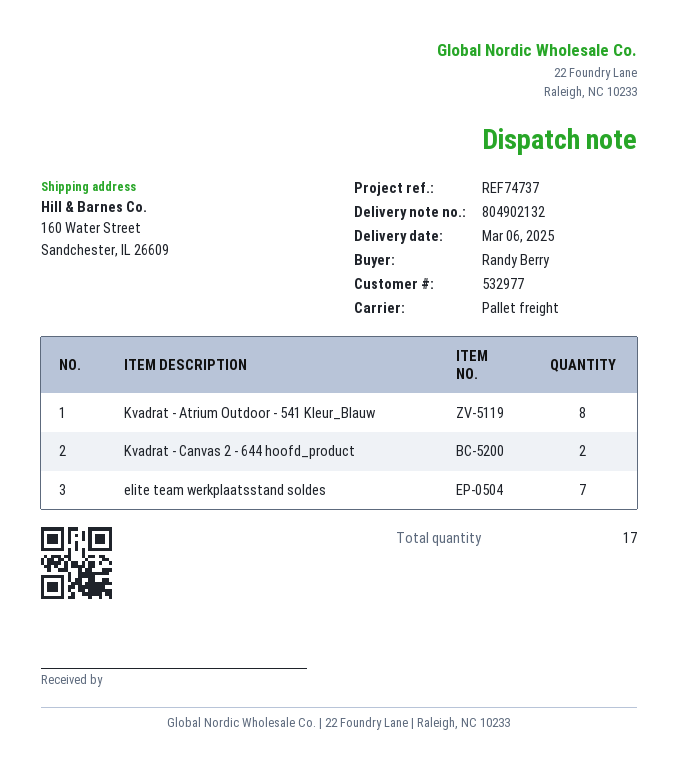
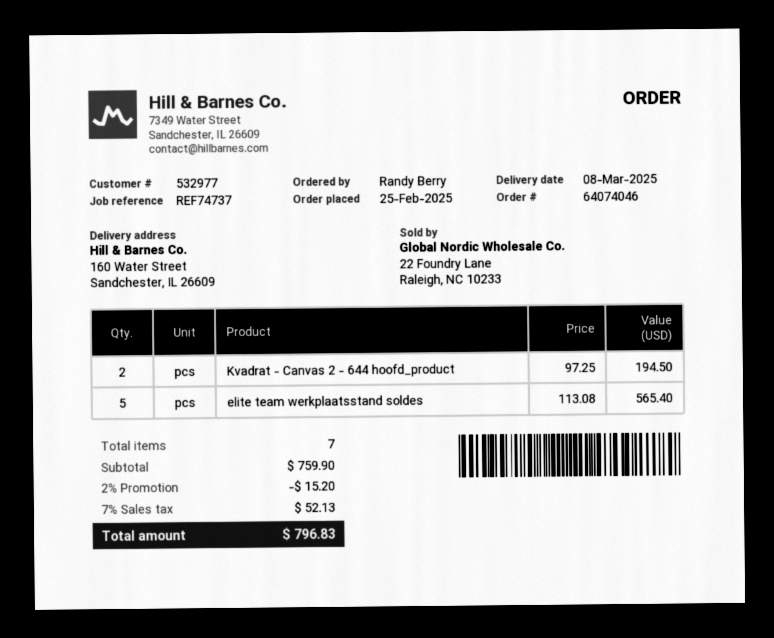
delivery date: 2025-03-06 -> 2025-03-08
Kvadrat - Atrium Outdoor - 541 Kleur_Blauw: 8 -> none
elite team werkplaatsstand soldes: 7 -> 5
total quantity: 17 -> 7

